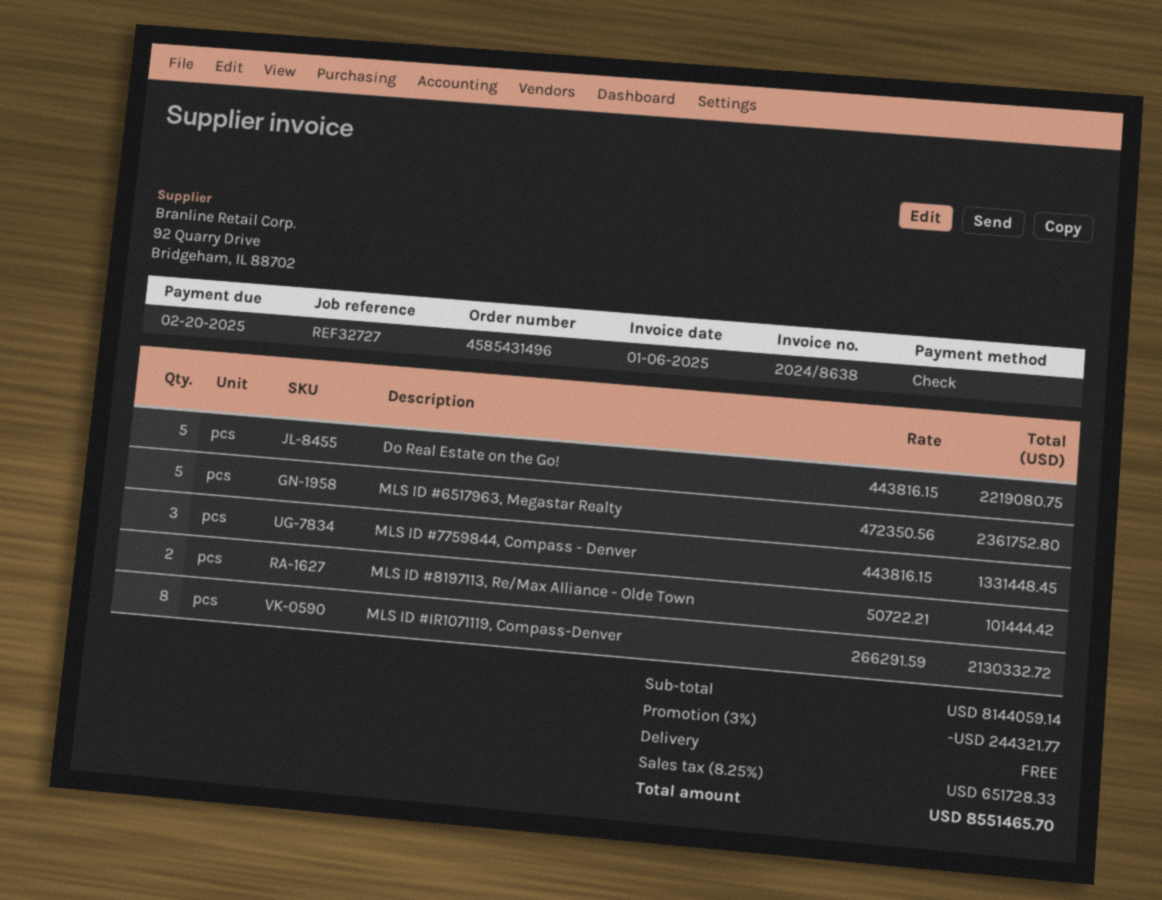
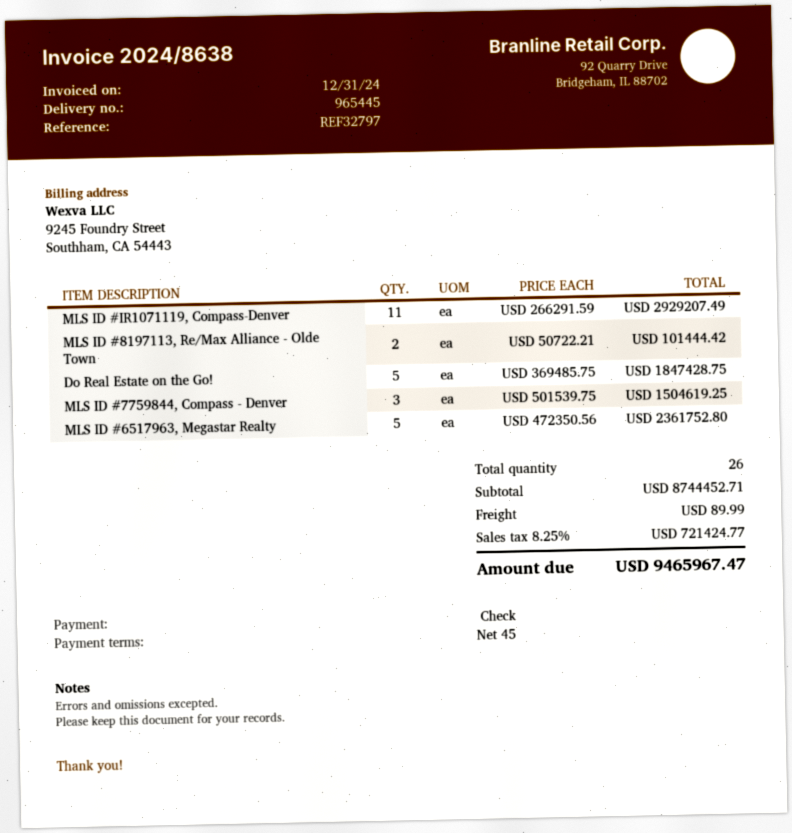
invoice date: 2025-01-06 -> 2024-12-31
reference: REF32727 -> REF32797
Do Real Estate on the Go!: 5 x 443816.15 = 2219080.75 -> 5 x 369485.75 = 1847428.75
MLS ID #7759844, Compass - Denver: 3 x 443816.15 = 1331448.45 -> 3 x 501539.75 = 1504619.25
MLS ID #IR1071119, Compass-Denver: 8 x 266291.59 = 2130332.72 -> 11 x 266291.59 = 2929207.49
subtotal: 8144059.14 -> 8744452.71
discount: 3% = 244321.77 -> none
shipping: 0.00 -> 89.99
tax: 8.25% = 651728.33 -> 8.25% = 721424.77
total: 8551465.70 -> 9465967.47

